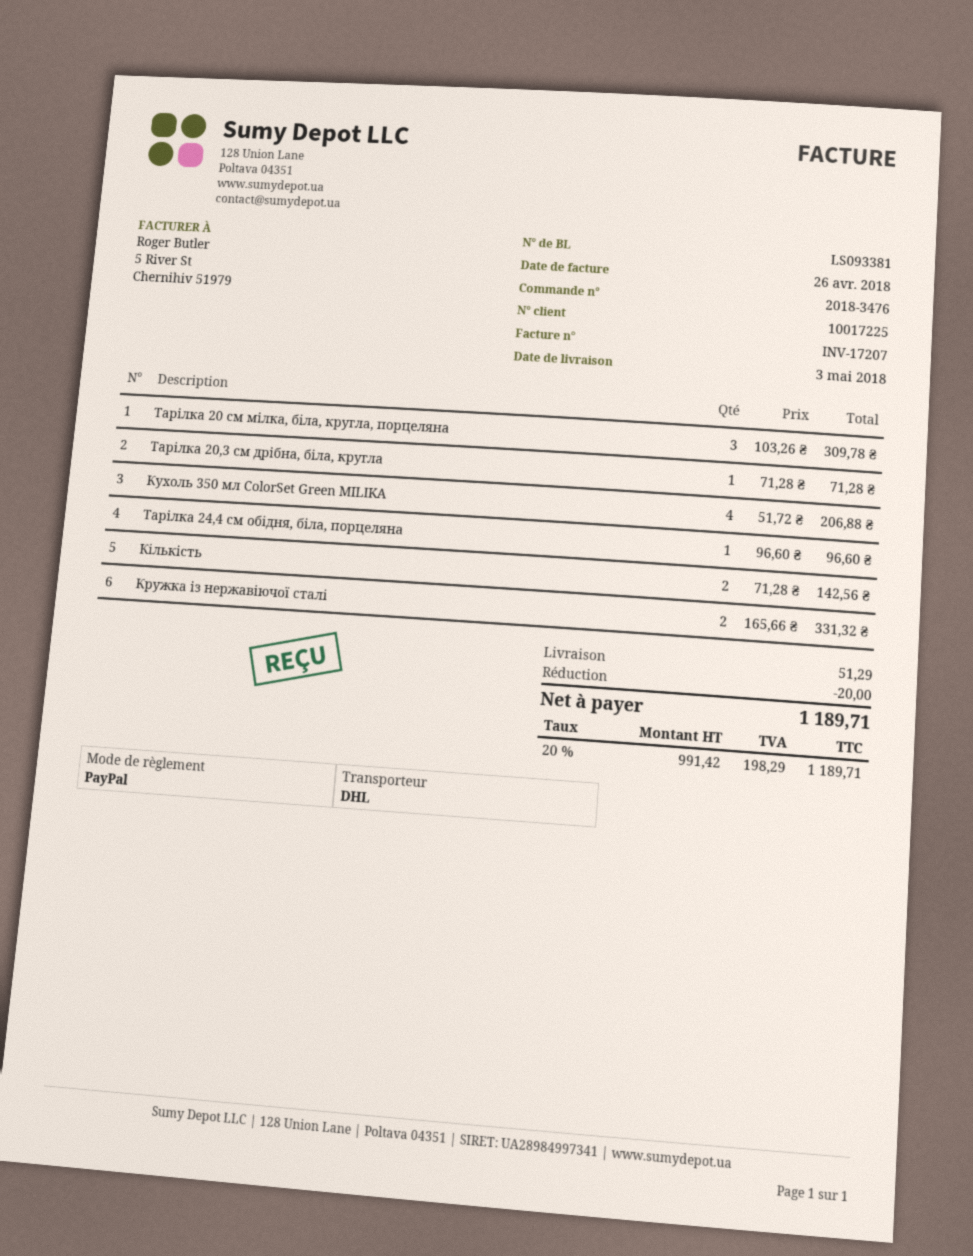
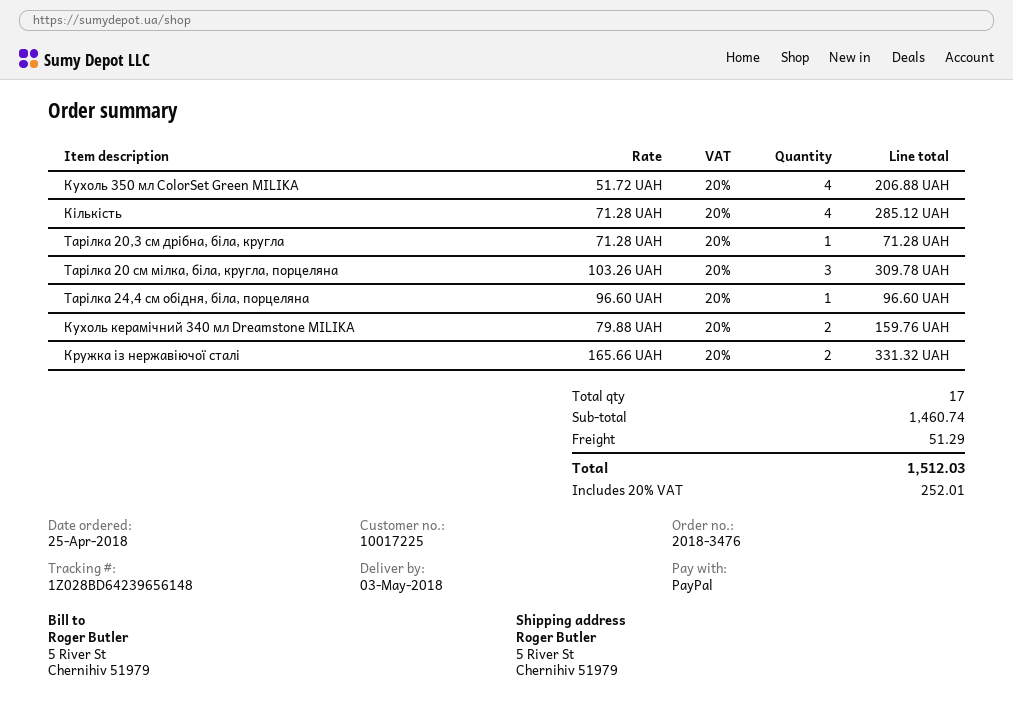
Кількість: 2 x 71.28 = 142.56 -> 4 x 71.28 = 285.12
Кухоль керамічний 340 мл Dreamstone MILIKA: none -> 2 x 79.88 = 159.76
discount: 20.00 -> none
tax: 20% = 198.29 -> 20% = 252.01
total: 1189.71 -> 1512.03

